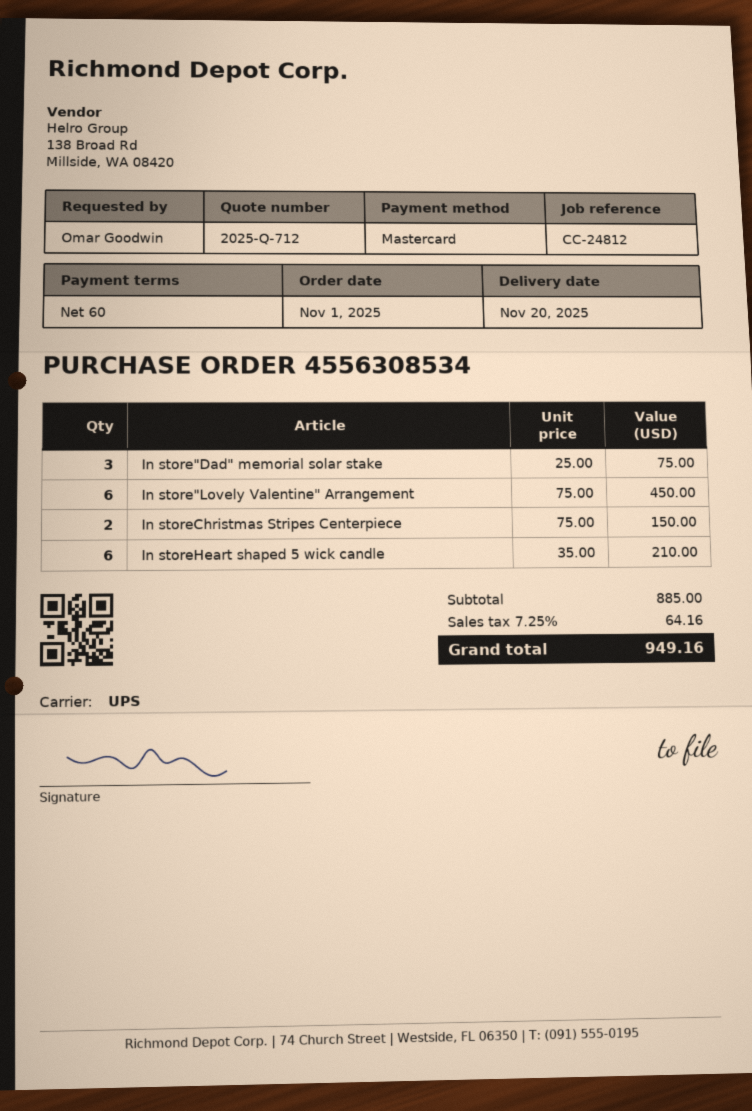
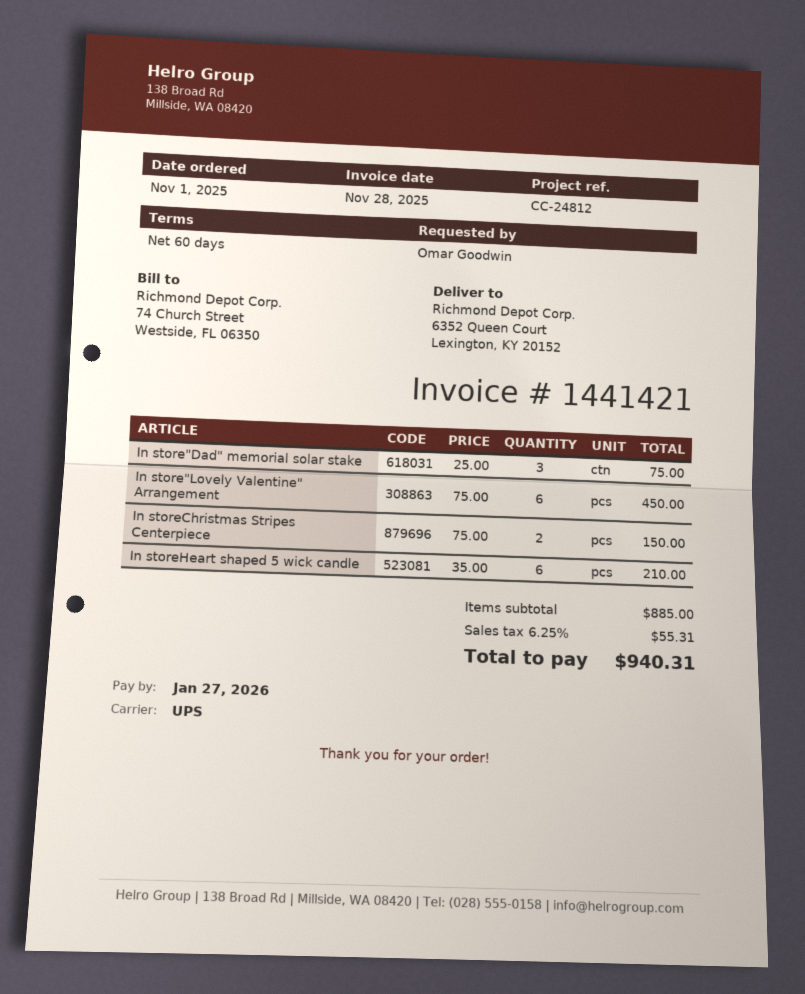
tax: 7.25% = 64.16 -> 6.25% = 55.31
total: 949.16 -> 940.31

